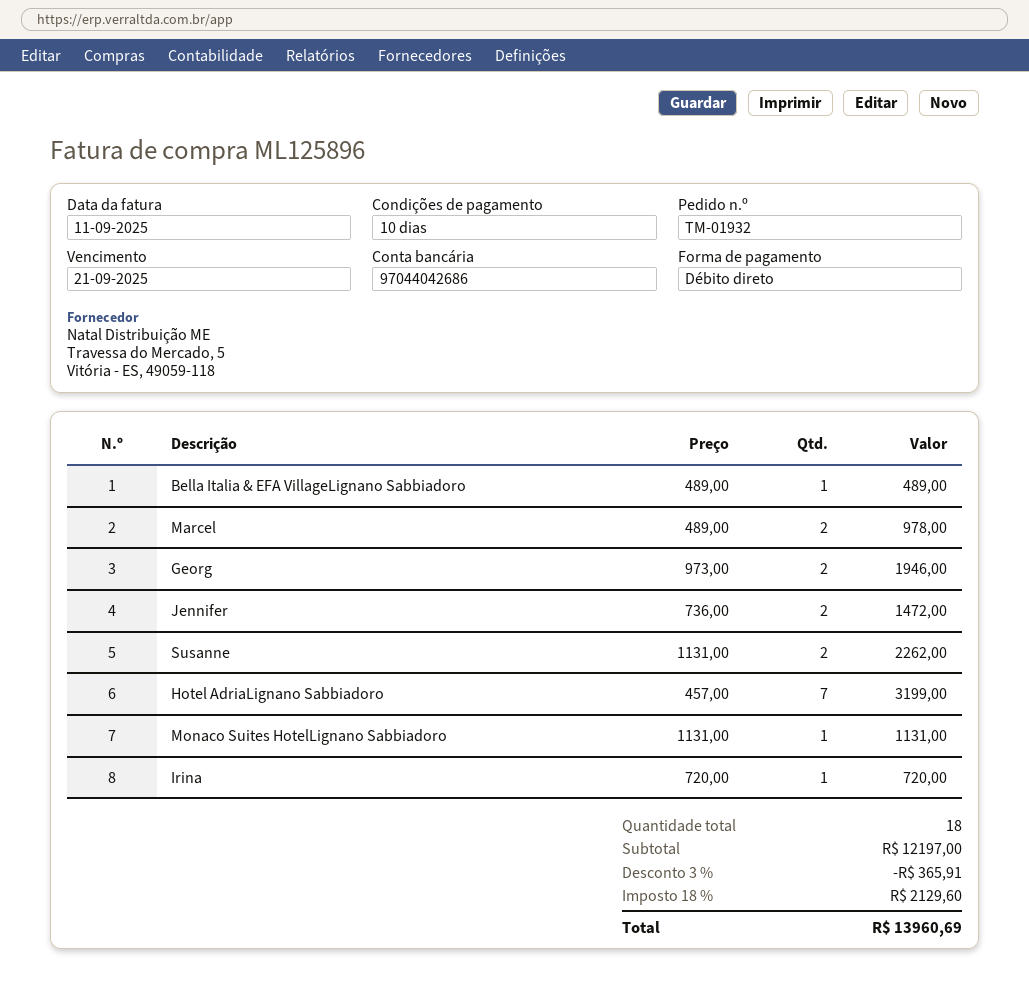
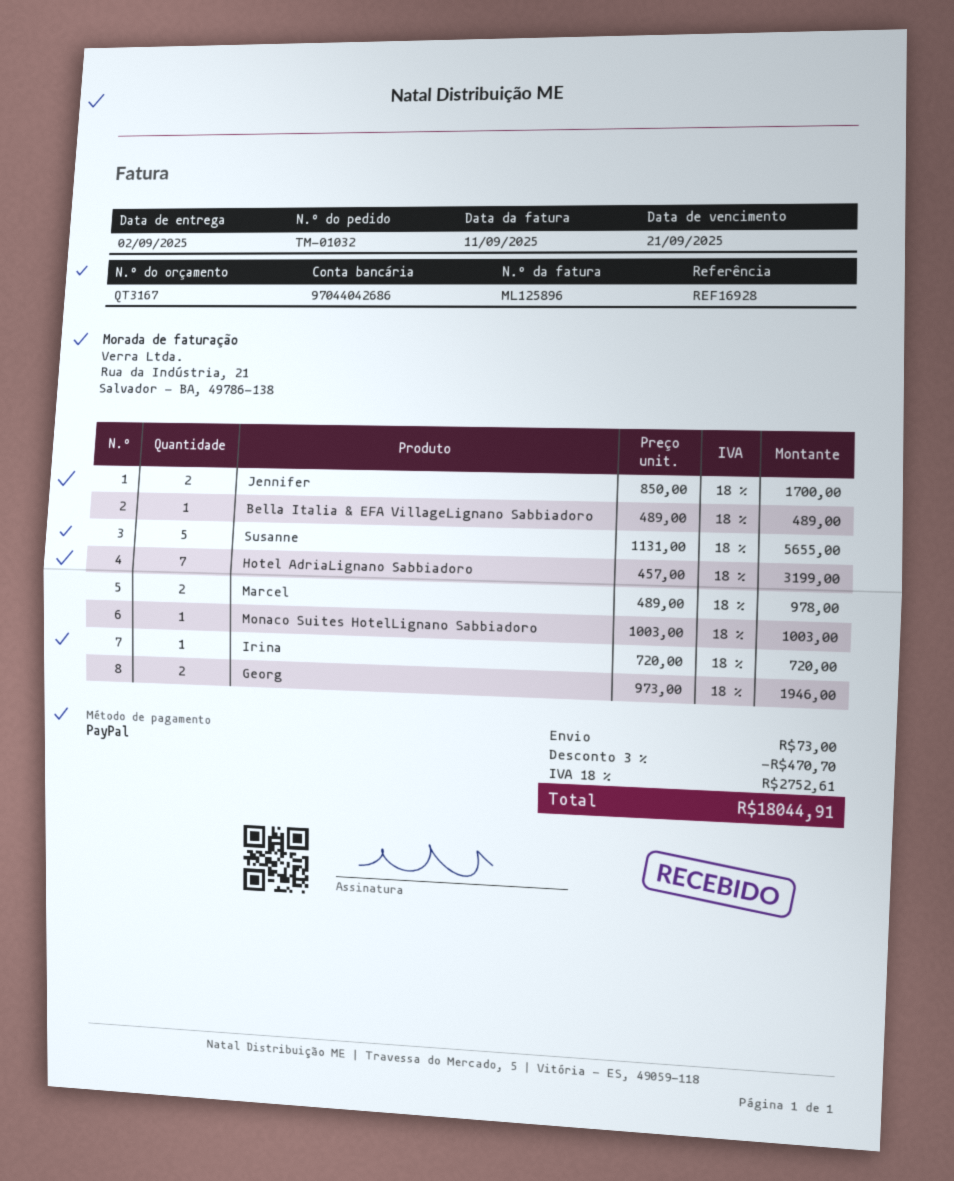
order number: TM-01932 -> TM-01032
payment method: direct debit -> PayPal
Jennifer: 2 x 736.00 = 1472.00 -> 2 x 850.00 = 1700.00
Susanne: 2 x 1131.00 = 2262.00 -> 5 x 1131.00 = 5655.00
Monaco Suites HotelLignano Sabbiadoro: 1 x 1131.00 = 1131.00 -> 1 x 1003.00 = 1003.00
discount: 3% = 365.91 -> 3% = 470.70
shipping: none -> 73.00
tax: 18% = 2129.60 -> 18% = 2752.61
total: 13960.69 -> 18044.91

